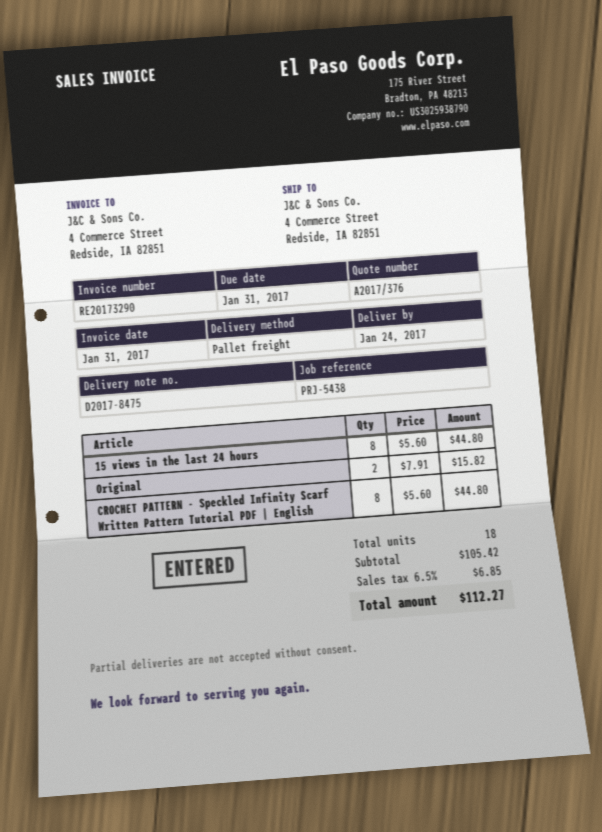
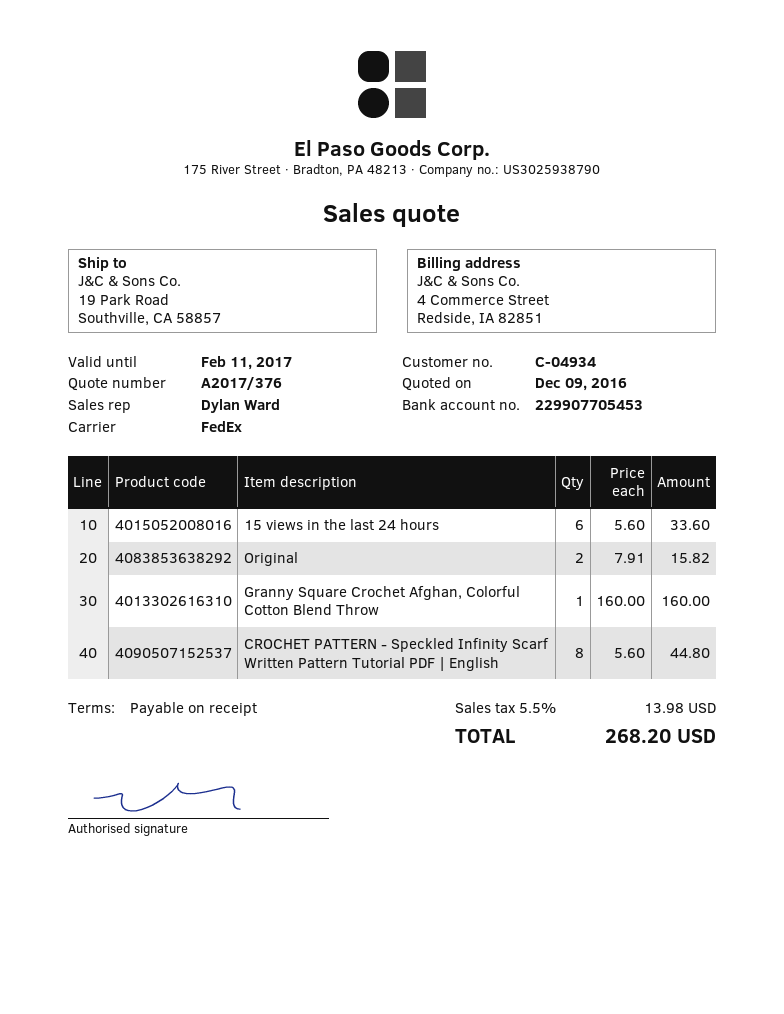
shipping method: pallet freight -> FedEx
ship to: 4 Commerce Street, Redside, IA 82851 -> 19 Park Road, Southville, CA 58857
15 views in the last 24 hours: 8 x 5.60 = 44.80 -> 6 x 5.60 = 33.60
Granny Square Crochet Afghan, Colorful Cotton Blend Throw: none -> 1 x 160.00 = 160.00
tax: 6.5% = 6.85 -> 5.5% = 13.98
total: 112.27 -> 268.20

